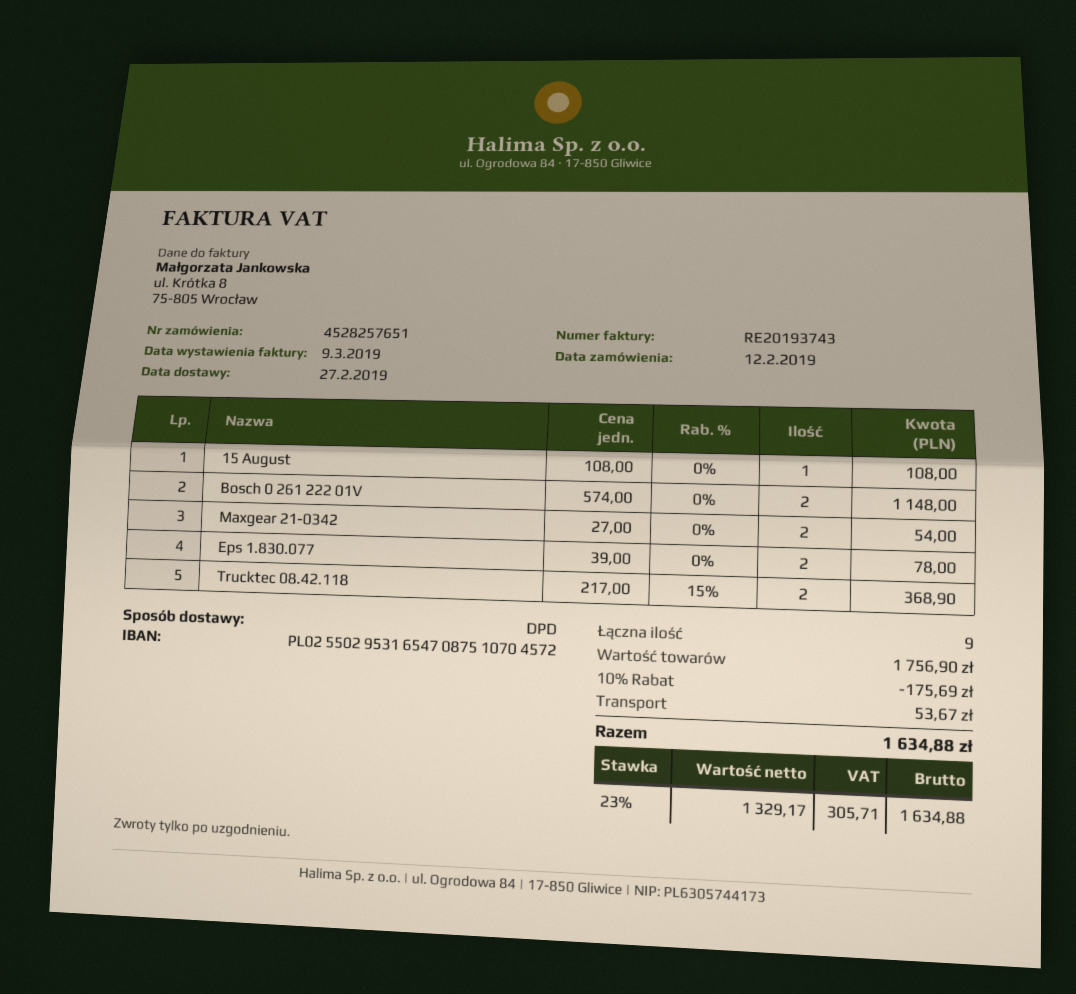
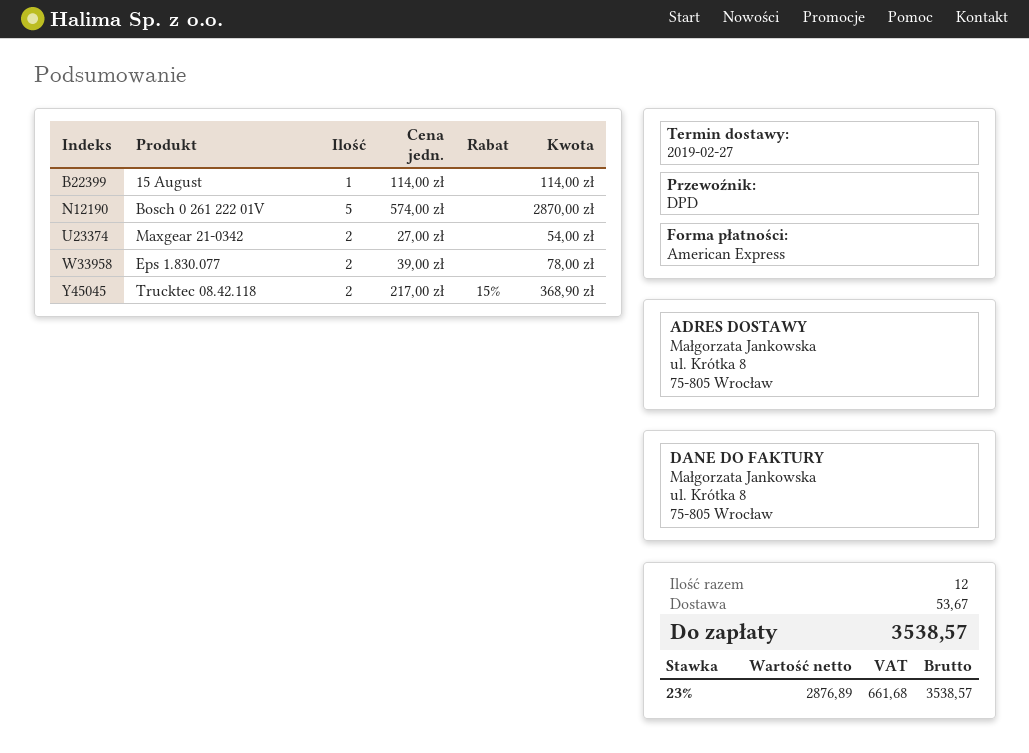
15 August: 1 x 108.00 = 108.00 -> 1 x 114.00 = 114.00
Bosch 0 261 222 01V: 2 x 574.00 = 1148.00 -> 5 x 574.00 = 2870.00
total quantity: 9 -> 12
discount: 10% = 175.69 -> none
net: 1329.17 -> 2876.89
tax: 23% = 305.71 -> 23% = 661.68
total: 1634.88 -> 3538.57

